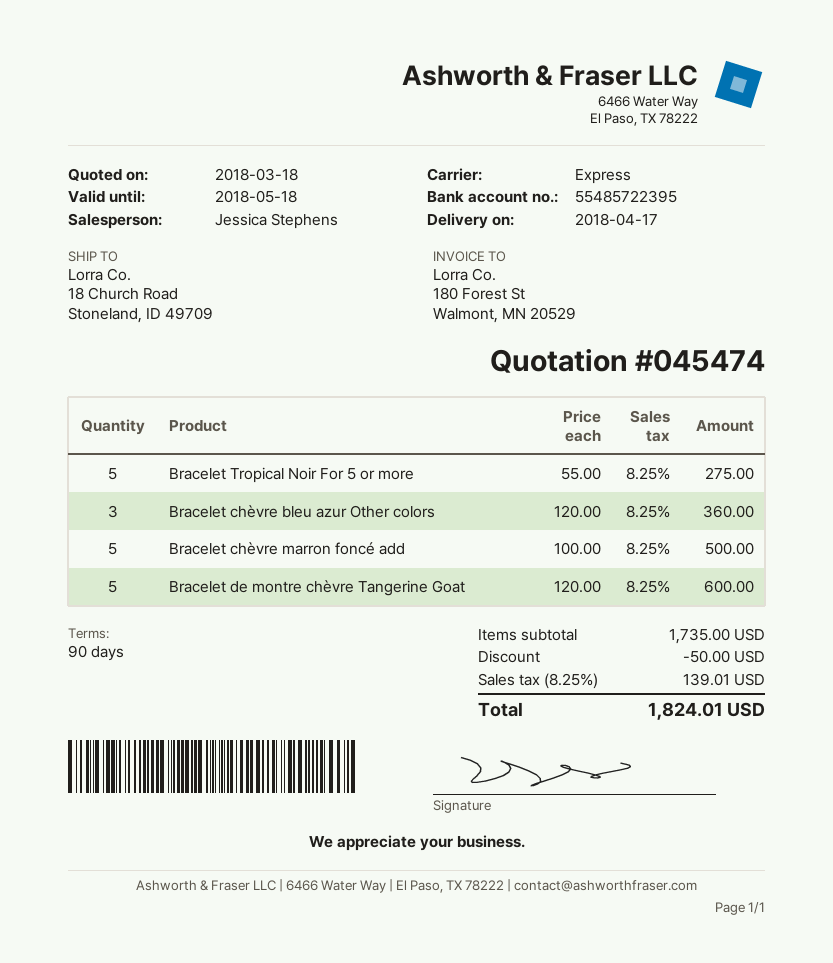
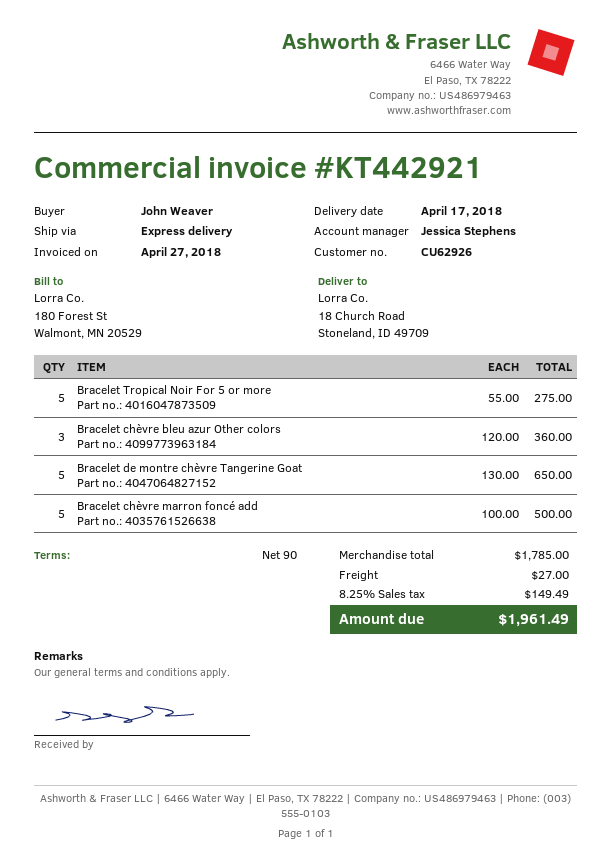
Bracelet de montre chèvre Tangerine Goat: 5 x 120.00 = 600.00 -> 5 x 130.00 = 650.00
subtotal: 1735.00 -> 1785.00
discount: 50.00 -> none
shipping: none -> 27.00
tax: 8.25% = 139.01 -> 8.25% = 149.49
total: 1824.01 -> 1961.49

